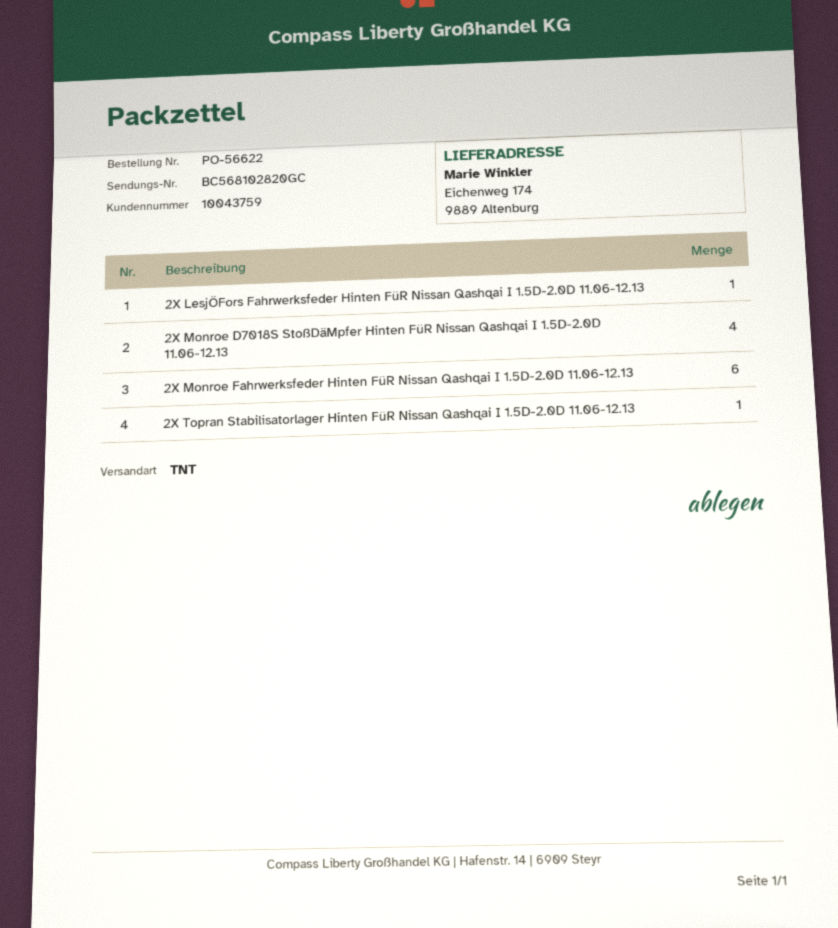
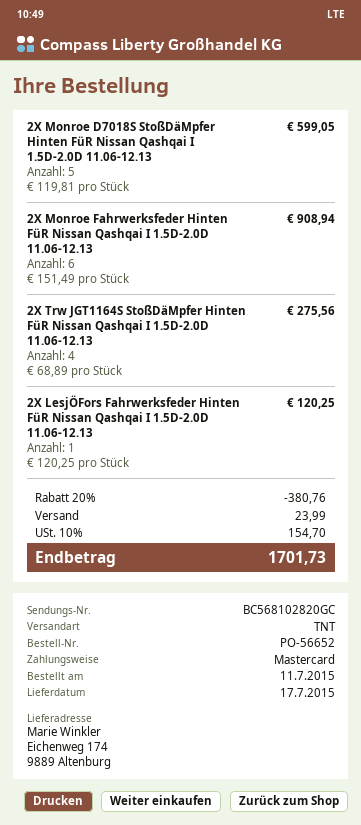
order number: PO-56622 -> PO-56652
2X Monroe D7018S StoßDäMpfer Hinten FüR Nissan Qashqai I 1.5D-2.0D 11.06-12.13: 4 -> 5
2X Topran Stabilisatorlager Hinten FüR Nissan Qashqai I 1.5D-2.0D 11.06-12.13: 1 -> none
2X Trw JGT1164S StoßDäMpfer Hinten FüR Nissan Qashqai I 1.5D-2.0D 11.06-12.13: none -> 4

